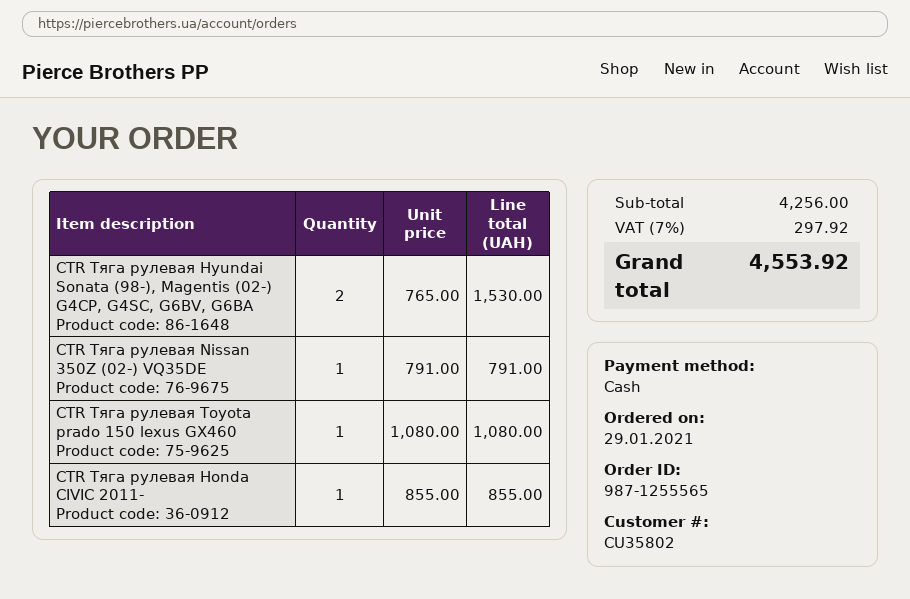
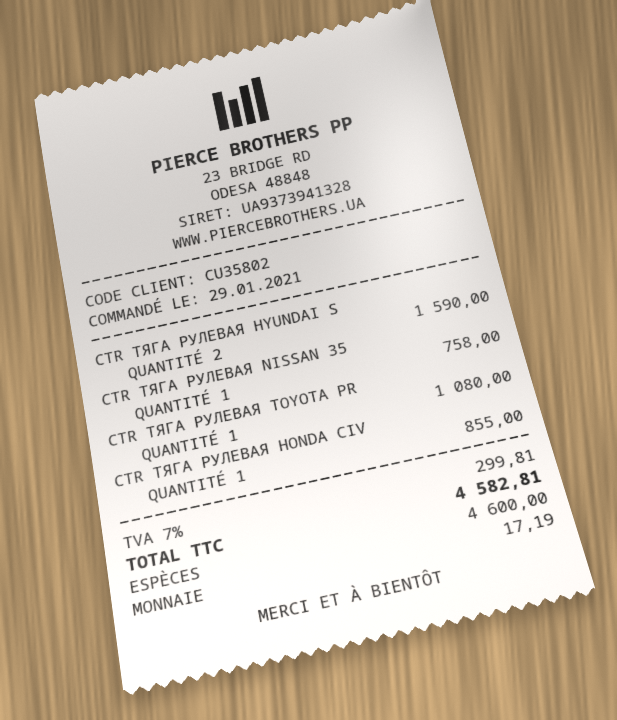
CTR Тяга рулевая Hyundai Sonata (98-), Magentis (02-) G4CP, G4SC, G6BV, G6BA: 2 for 1530.00 -> 2 for 1590.00
CTR Тяга рулевая Nissan 350Z (02-) VQ35DE: 1 for 791.00 -> 1 for 758.00
tax: 7% = 297.92 -> 7% = 299.81
total: 4553.92 -> 4582.81

